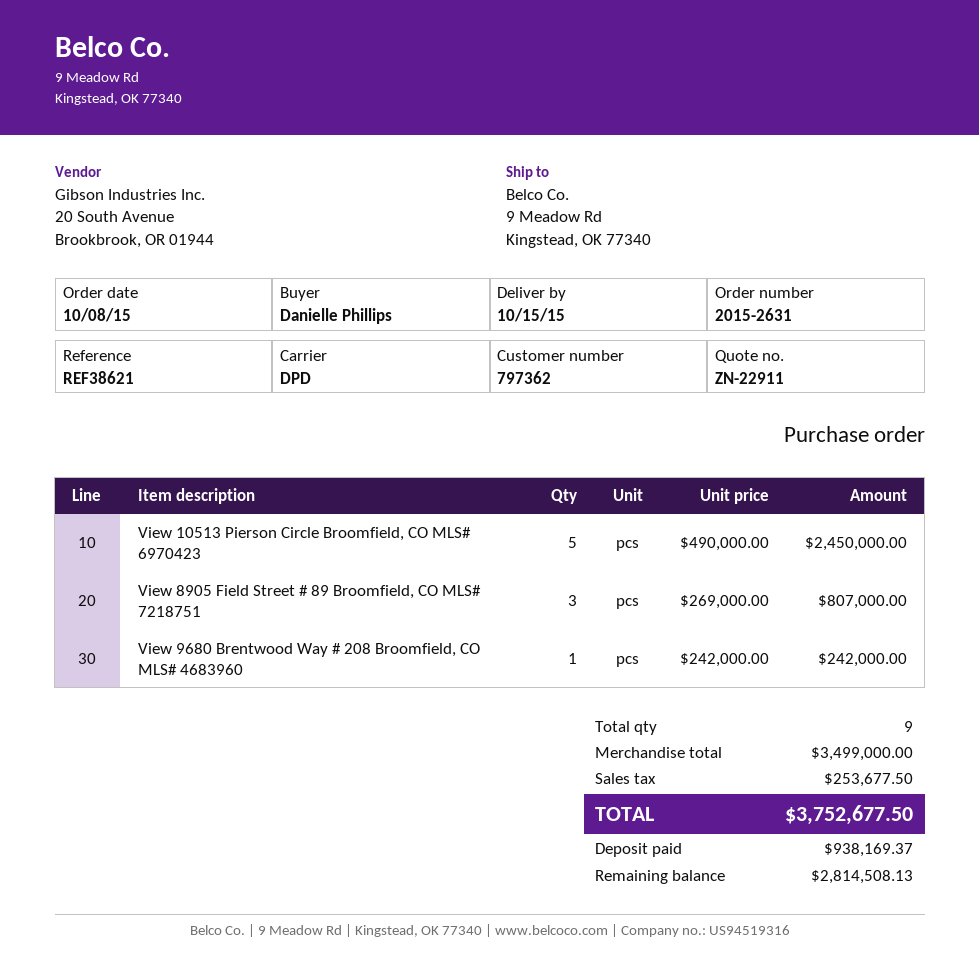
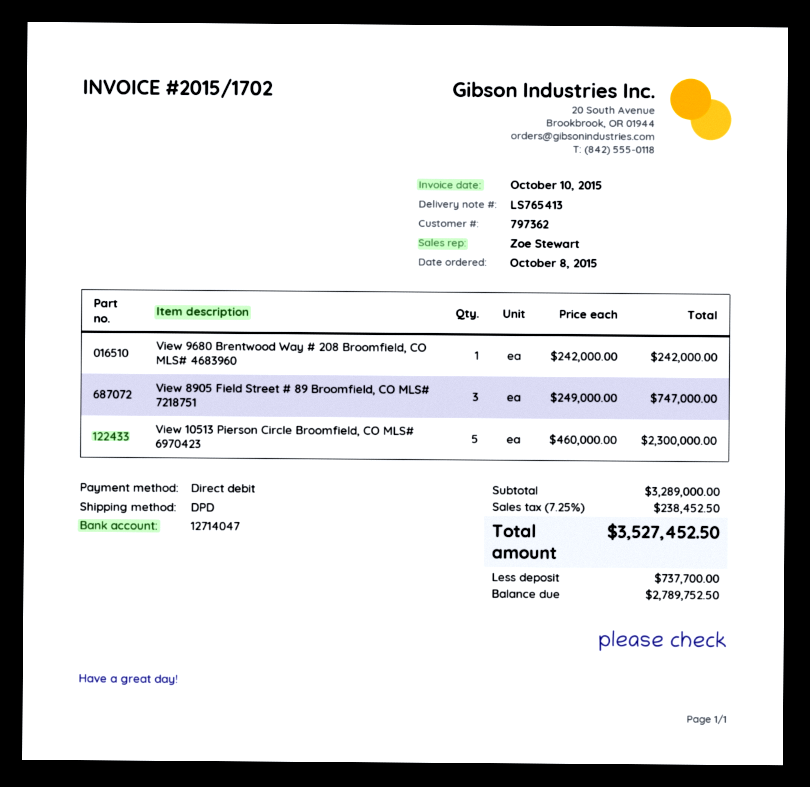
View 10513 Pierson Circle Broomfield, CO MLS# 6970423: 5 x 490000.00 = 2450000.00 -> 5 x 460000.00 = 2300000.00
View 8905 Field Street # 89 Broomfield, CO MLS# 7218751: 3 x 269000.00 = 807000.00 -> 3 x 249000.00 = 747000.00
subtotal: 3499000.00 -> 3289000.00
tax: 253677.50 -> 238452.50
total: 3752677.50 -> 3527452.50
deposit: 938169.37 -> 737700.00
balance: 2814508.13 -> 2789752.50

